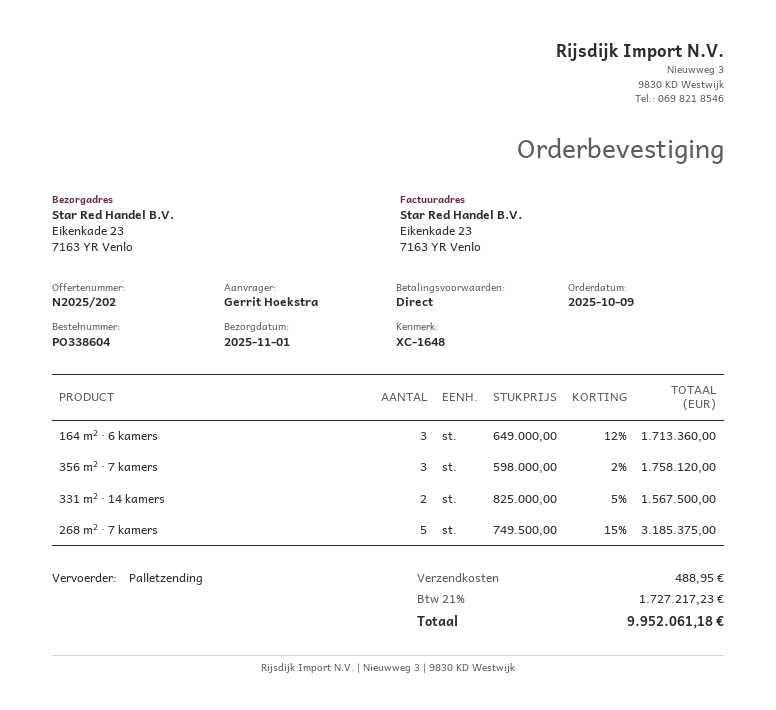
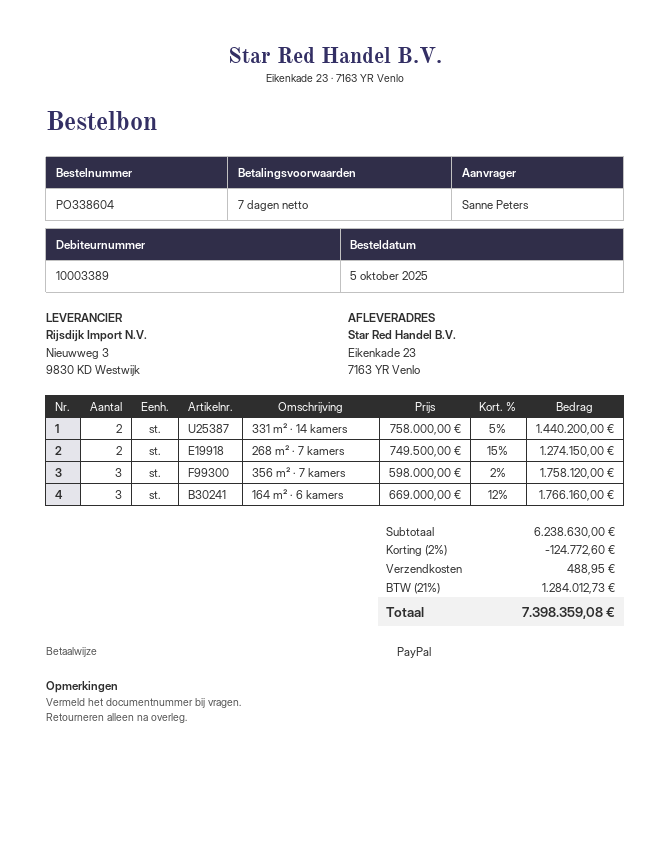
order date: 2025-10-09 -> 2025-10-05
payment terms: on receipt -> 7 days
ordered by: Gerrit Hoekstra -> Sanne Peters
164 m² · 6 kamers: 3 x 649000.00 - 12% = 1713360.00 -> 3 x 669000.00 - 12% = 1766160.00
331 m² · 14 kamers: 2 x 825000.00 - 5% = 1567500.00 -> 2 x 758000.00 - 5% = 1440200.00
268 m² · 7 kamers: 5 x 749500.00 - 15% = 3185375.00 -> 2 x 749500.00 - 15% = 1274150.00
discount: none -> 2% = 124772.60
tax: 21% = 1727217.23 -> 21% = 1284012.73
total: 9952061.18 -> 7398359.08

